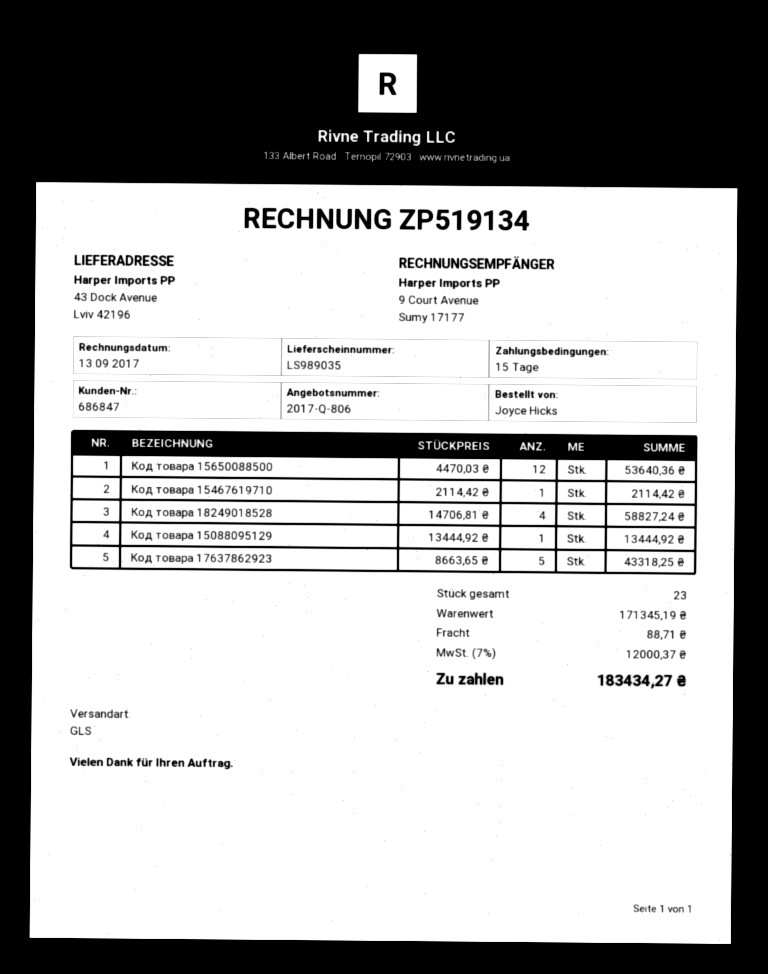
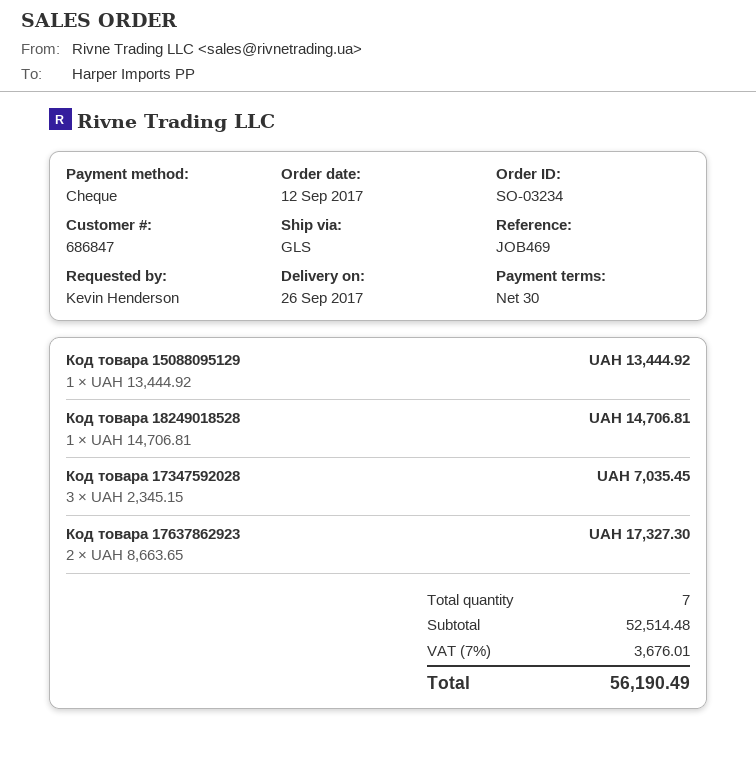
payment terms: 15 days -> 30 days
ordered by: Joyce Hicks -> Kevin Henderson
Код товара 15650088500: 12 x 4470.03 = 53640.36 -> none
Код товара 15467619710: 1 x 2114.42 = 2114.42 -> none
Код товара 18249018528: 4 x 14706.81 = 58827.24 -> 1 x 14706.81 = 14706.81
Код товара 17637862923: 5 x 8663.65 = 43318.25 -> 2 x 8663.65 = 17327.30
Код товара 17347592028: none -> 3 x 2345.15 = 7035.45
total quantity: 23 -> 7
subtotal: 171345.19 -> 52514.48
shipping: 88.71 -> none
tax: 7% = 12000.37 -> 7% = 3676.01
total: 183434.27 -> 56190.49

